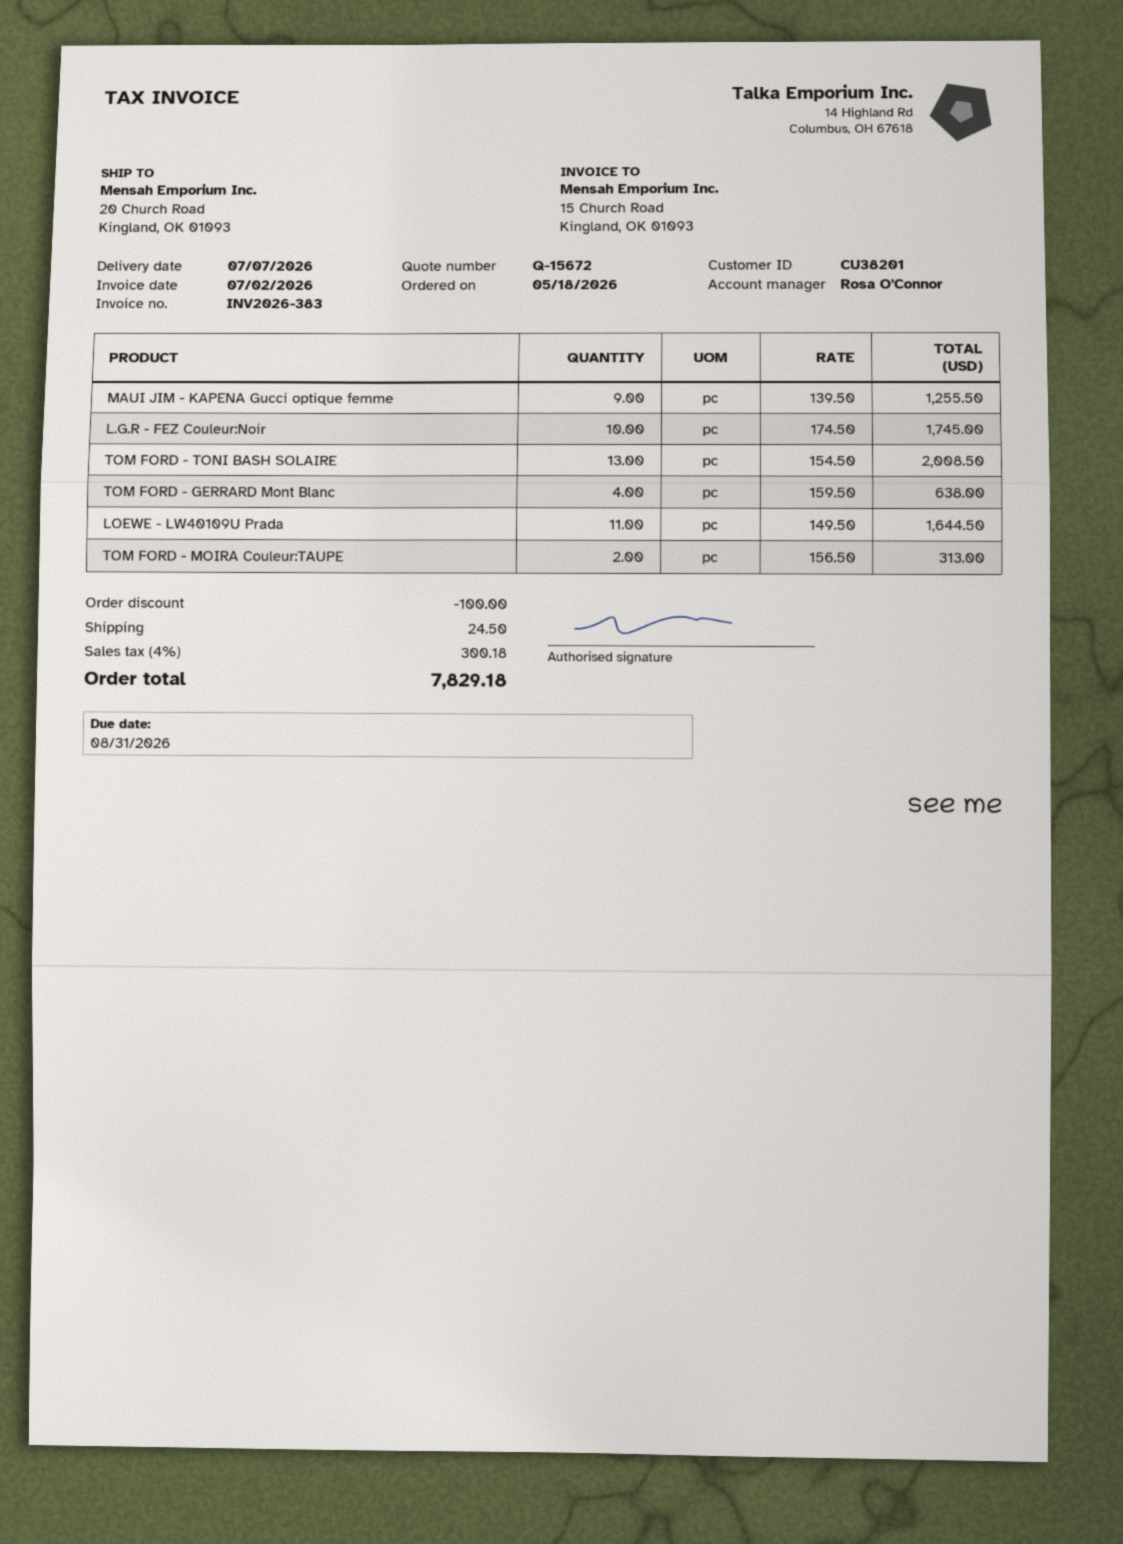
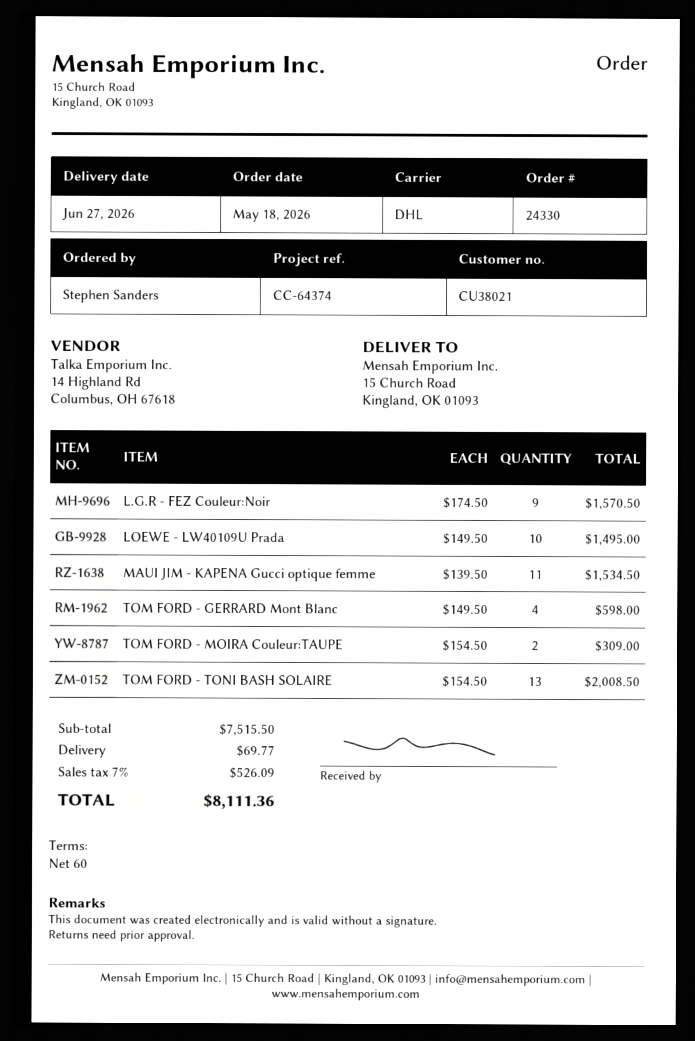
delivery date: 2026-07-07 -> 2026-06-27
customer number: CU38201 -> CU38021
ship to: 20 Church Road, Kingland, OK 01093 -> 15 Church Road, Kingland, OK 01093
MAUI JIM - KAPENA Gucci optique femme: 9 x 139.50 = 1255.50 -> 11 x 139.50 = 1534.50
L.G.R - FEZ Couleur:Noir: 10 x 174.50 = 1745.00 -> 9 x 174.50 = 1570.50
TOM FORD - GERRARD Mont Blanc: 4 x 159.50 = 638.00 -> 4 x 149.50 = 598.00
LOEWE - LW40109U Prada: 11 x 149.50 = 1644.50 -> 10 x 149.50 = 1495.00
TOM FORD - MOIRA Couleur:TAUPE: 2 x 156.50 = 313.00 -> 2 x 154.50 = 309.00
discount: 100.00 -> none
shipping: 24.50 -> 69.77
tax: 4% = 300.18 -> 7% = 526.09
total: 7829.18 -> 8111.36

